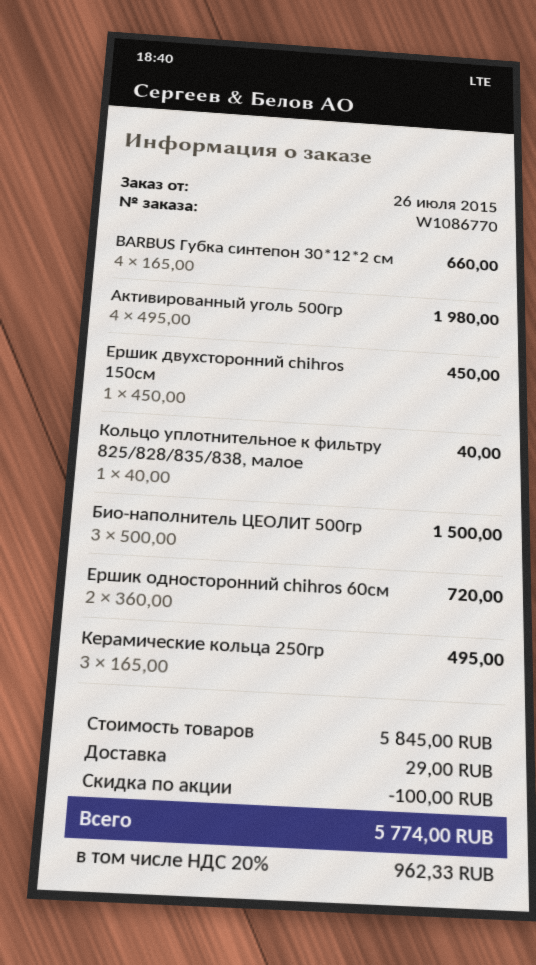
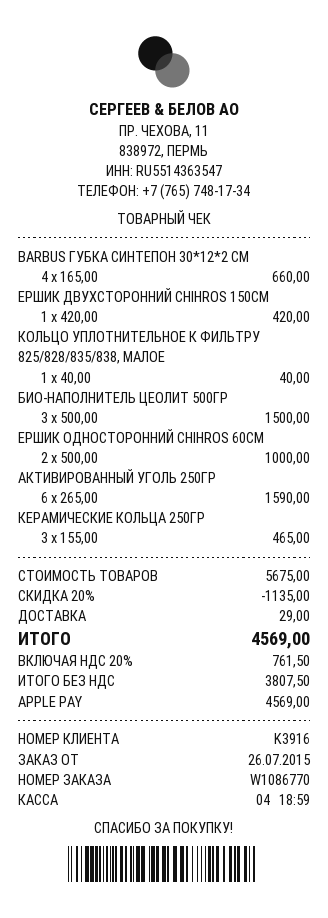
Активированный уголь 500гр: 4 x 495.00 = 1980.00 -> none
Ершик двухсторонний chihros 150см: 1 x 450.00 = 450.00 -> 1 x 420.00 = 420.00
Ершик односторонний chihros 60см: 2 x 360.00 = 720.00 -> 2 x 500.00 = 1000.00
Керамические кольца 250гр: 3 x 165.00 = 495.00 -> 3 x 155.00 = 465.00
АКТИВИРОВАННЫЙ УГОЛЬ 250ГР: none -> 6 x 265.00 = 1590.00
subtotal: 5845.00 -> 5675.00
discount: 100.00 -> 1135.00
tax: 20% = 962.33 -> 20% = 761.50
total: 5774.00 -> 4569.00

